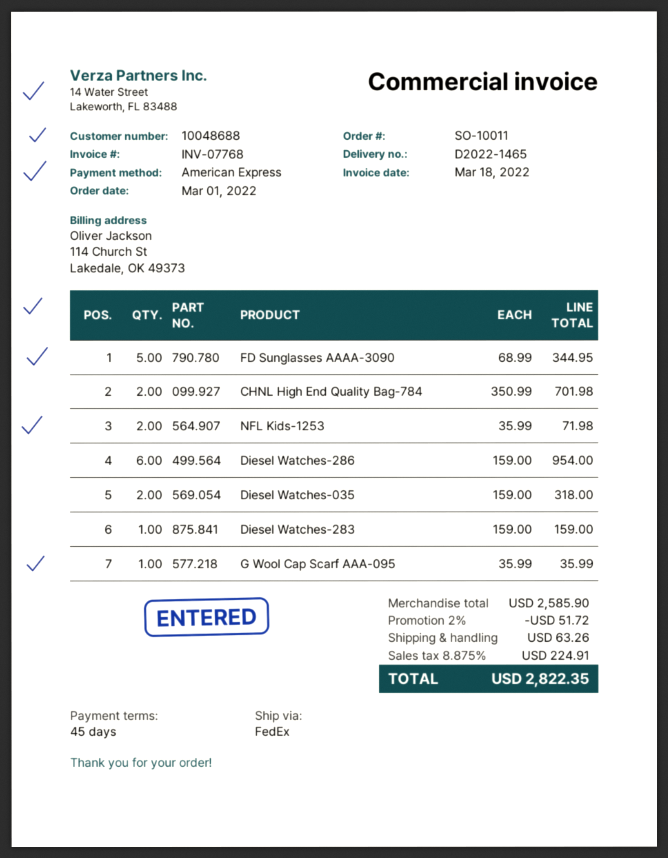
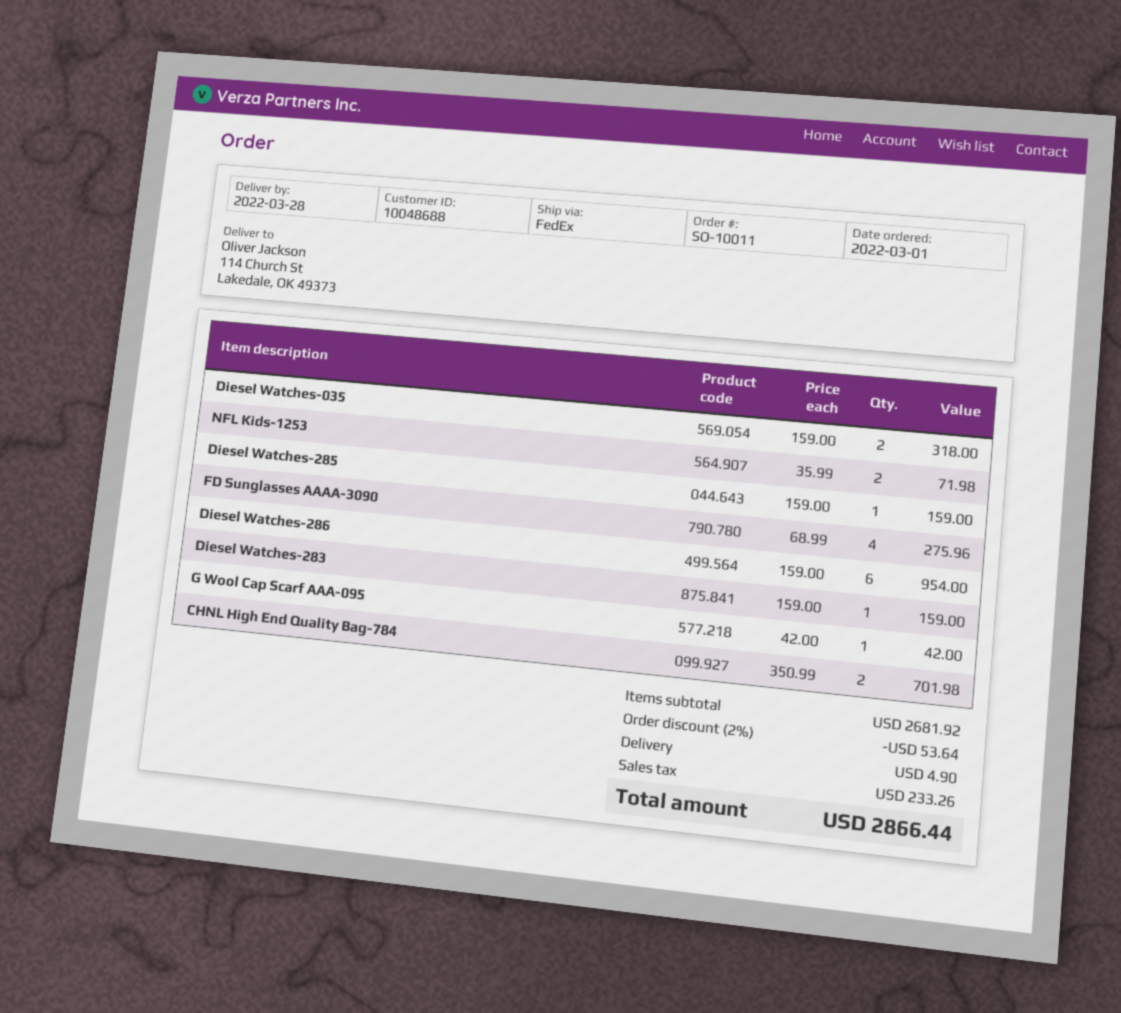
FD Sunglasses AAAA-3090: 5 x 68.99 = 344.95 -> 4 x 68.99 = 275.96
G Wool Cap Scarf AAA-095: 1 x 35.99 = 35.99 -> 1 x 42.00 = 42.00
Diesel Watches-285: none -> 1 x 159.00 = 159.00
subtotal: 2585.90 -> 2681.92
discount: 2% = 51.72 -> 2% = 53.64
shipping: 63.26 -> 4.90
tax: 224.91 -> 233.26
total: 2822.35 -> 2866.44

